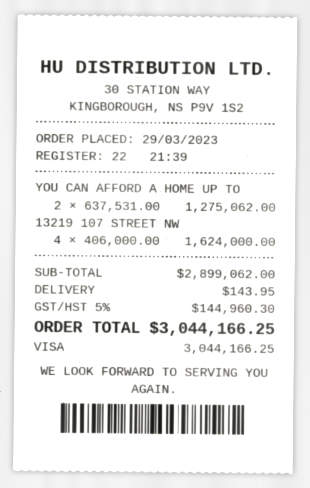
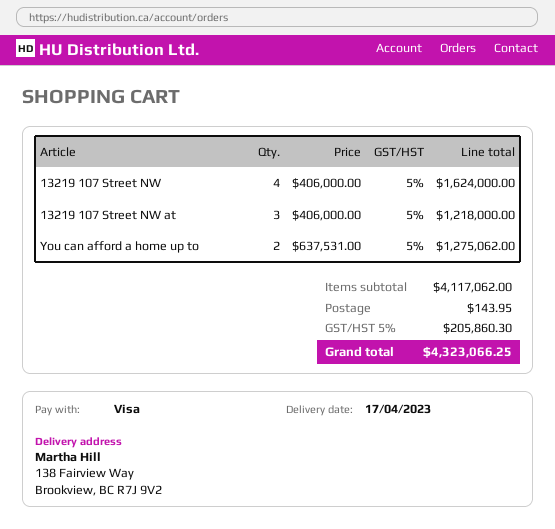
13219 107 Street NW at: none -> 3 x 406000.00 = 1218000.00
subtotal: 2899062.00 -> 4117062.00
tax: 5% = 144960.30 -> 5% = 205860.30
total: 3044166.25 -> 4323066.25

